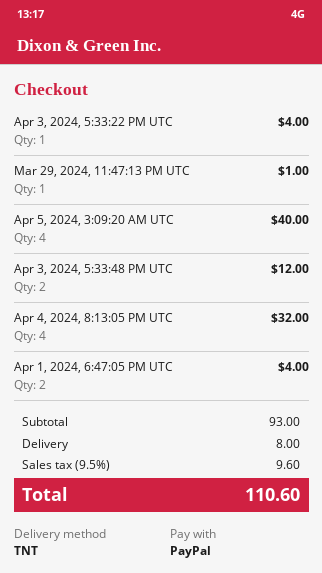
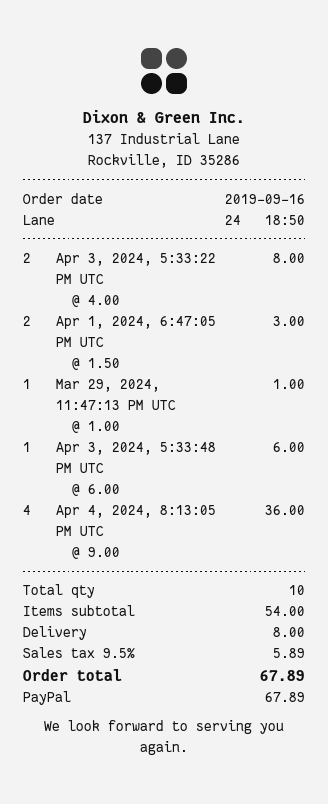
Apr 3, 2024, 5:33:22 PM UTC: 1 for 4.00 -> 2 for 8.00
Apr 5, 2024, 3:09:20 AM UTC: 4 for 40.00 -> none
Apr 3, 2024, 5:33:48 PM UTC: 2 for 12.00 -> 1 for 6.00
Apr 4, 2024, 8:13:05 PM UTC: 4 for 32.00 -> 4 for 36.00
Apr 1, 2024, 6:47:05 PM UTC: 2 for 4.00 -> 2 for 3.00
subtotal: 93.00 -> 54.00
tax: 9.5% = 9.60 -> 9.5% = 5.89
total: 110.60 -> 67.89

